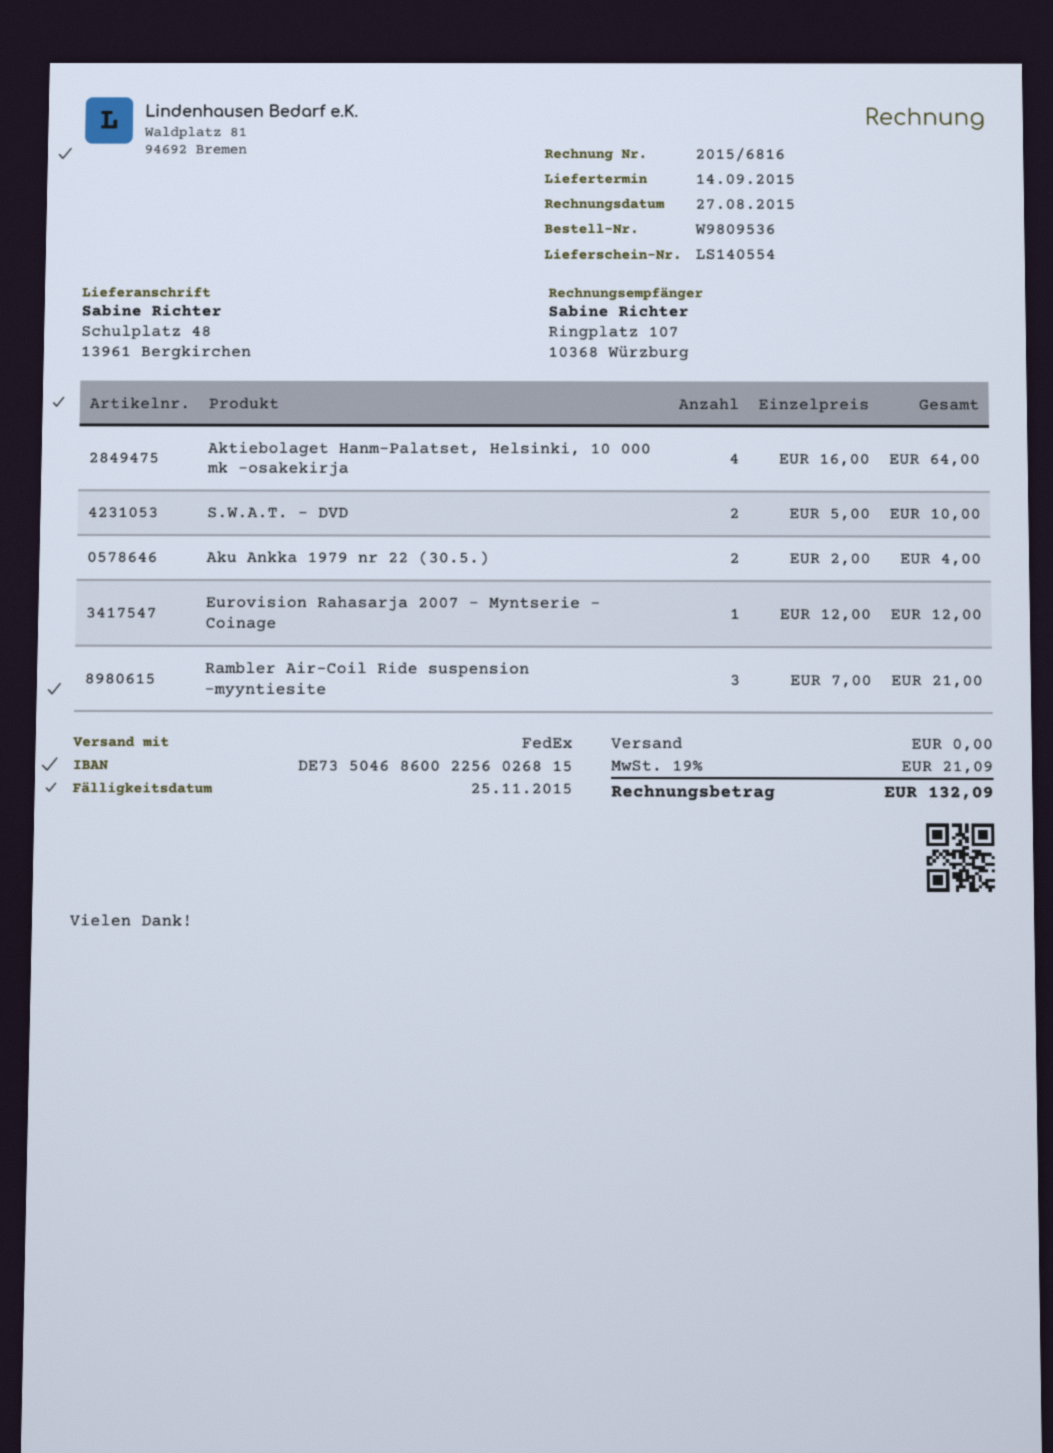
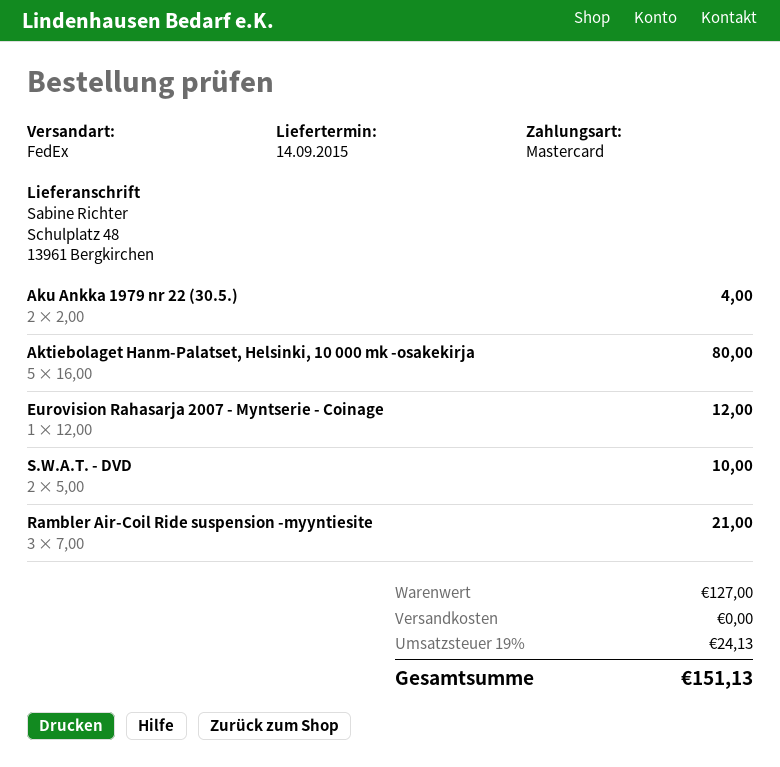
Aktiebolaget Hanm-Palatset, Helsinki, 10 000 mk -osakekirja: 4 x 16.00 = 64.00 -> 5 x 16.00 = 80.00
tax: 19% = 21.09 -> 19% = 24.13
total: 132.09 -> 151.13

